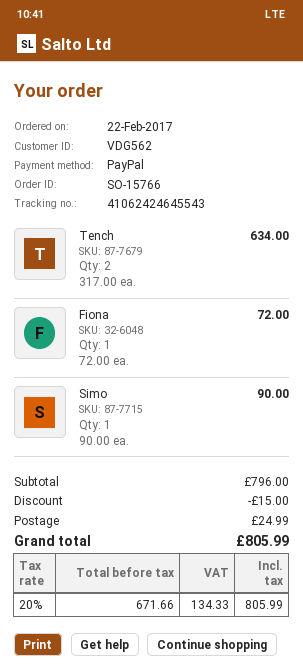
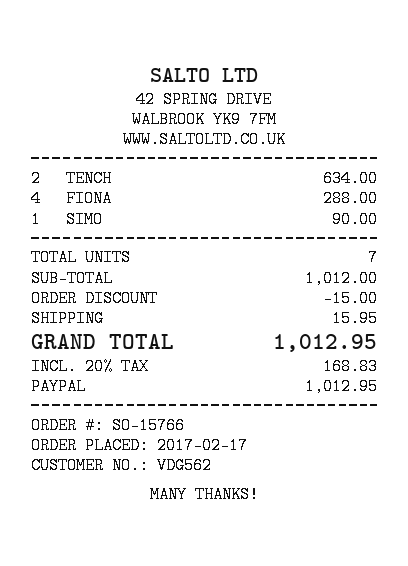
order date: 2017-02-22 -> 2017-02-17
Fiona: 1 for 72.00 -> 4 for 288.00
subtotal: 796.00 -> 1012.00
shipping: 24.99 -> 15.95
tax: 20% = 134.33 -> 20% = 168.83
total: 805.99 -> 1012.95

